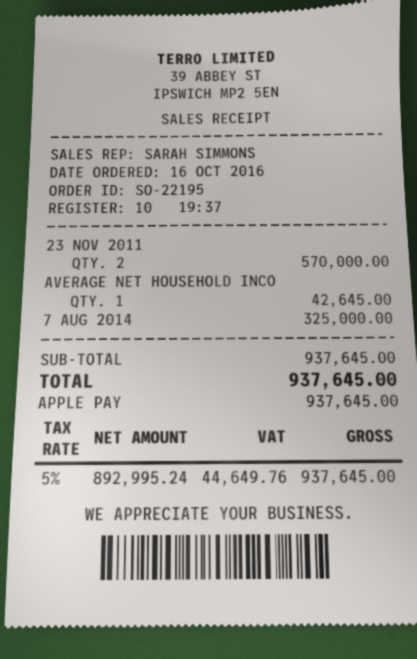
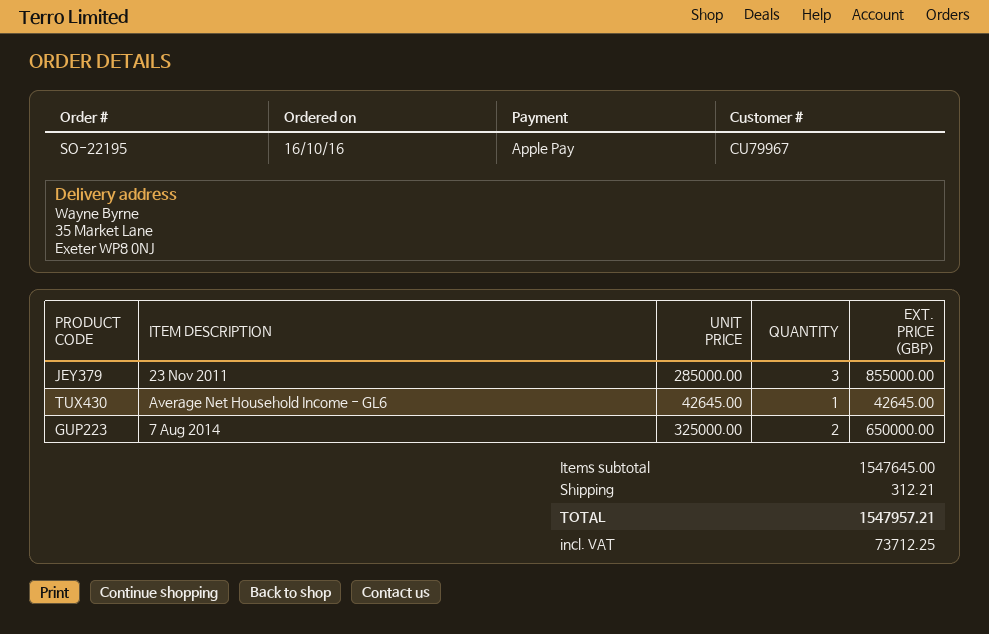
23 NOV 2011: 2 for 570000.00 -> 3 for 855000.00
7 AUG 2014: 1 for 325000.00 -> 2 for 650000.00
subtotal: 937645.00 -> 1547645.00
shipping: none -> 312.21
tax: 44649.76 -> 73712.25
total: 937645.00 -> 1547957.21

